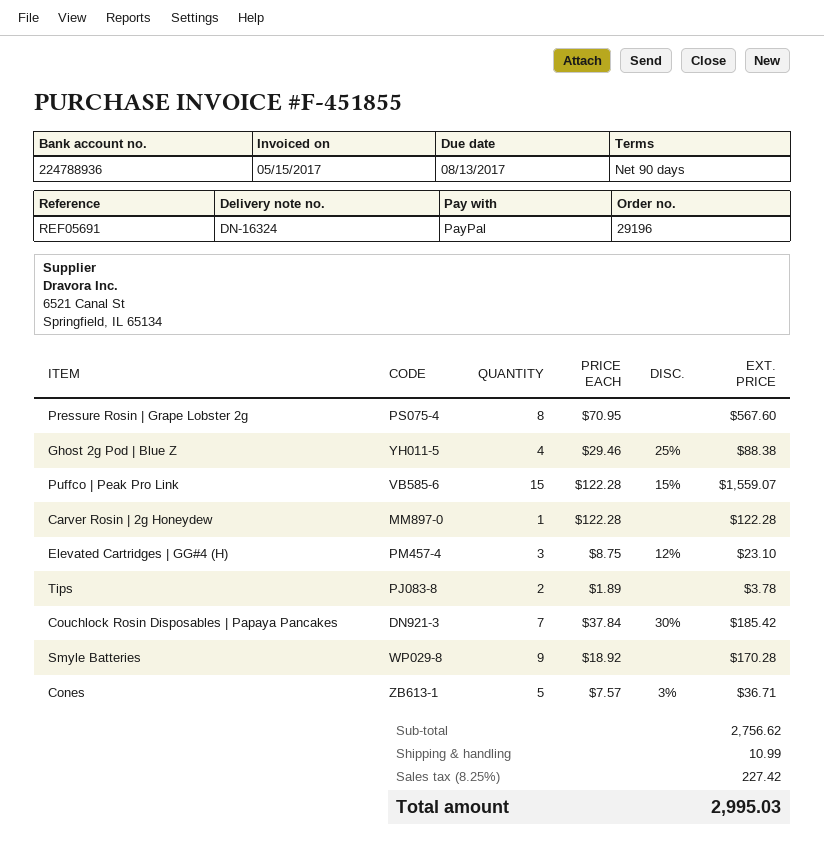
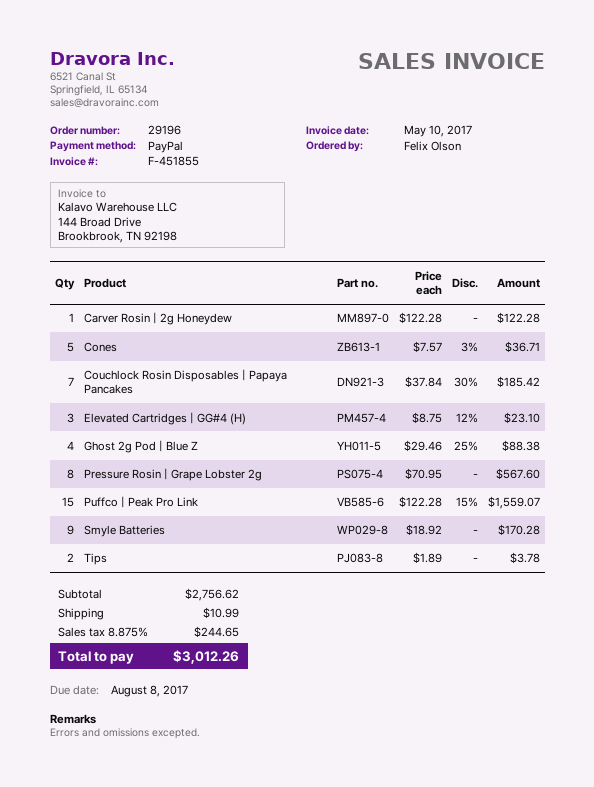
invoice date: 2017-05-15 -> 2017-05-10
due date: 2017-08-13 -> 2017-08-08
tax: 8.25% = 227.42 -> 8.875% = 244.65
total: 2995.03 -> 3012.26

